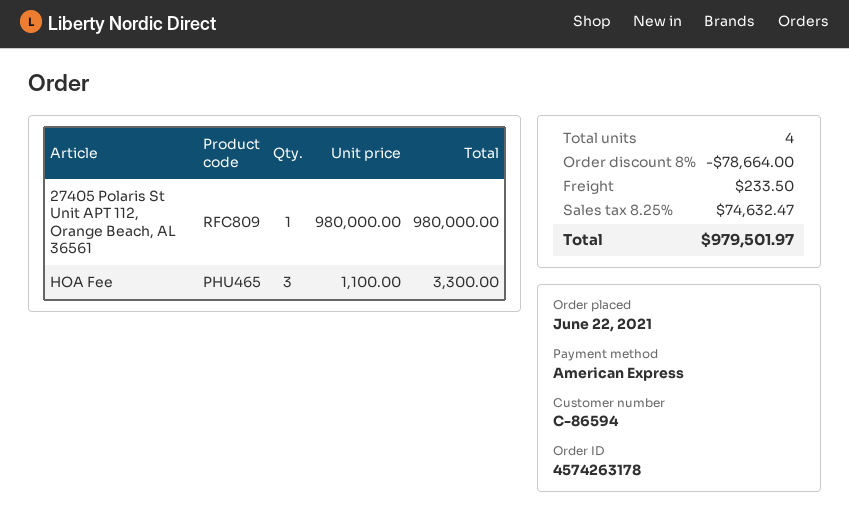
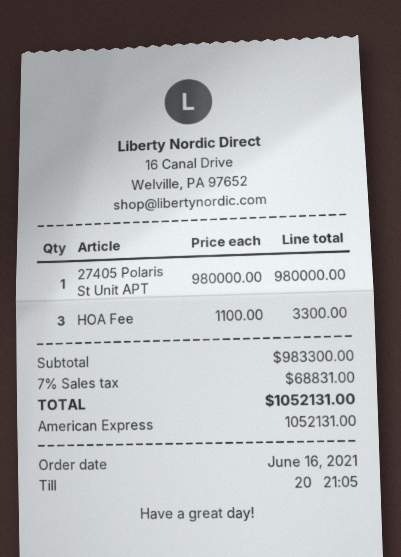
order date: 2021-06-22 -> 2021-06-16
discount: 8% = 78664.00 -> none
shipping: 233.50 -> none
tax: 8.25% = 74632.47 -> 7% = 68831.00
total: 979501.97 -> 1052131.00

